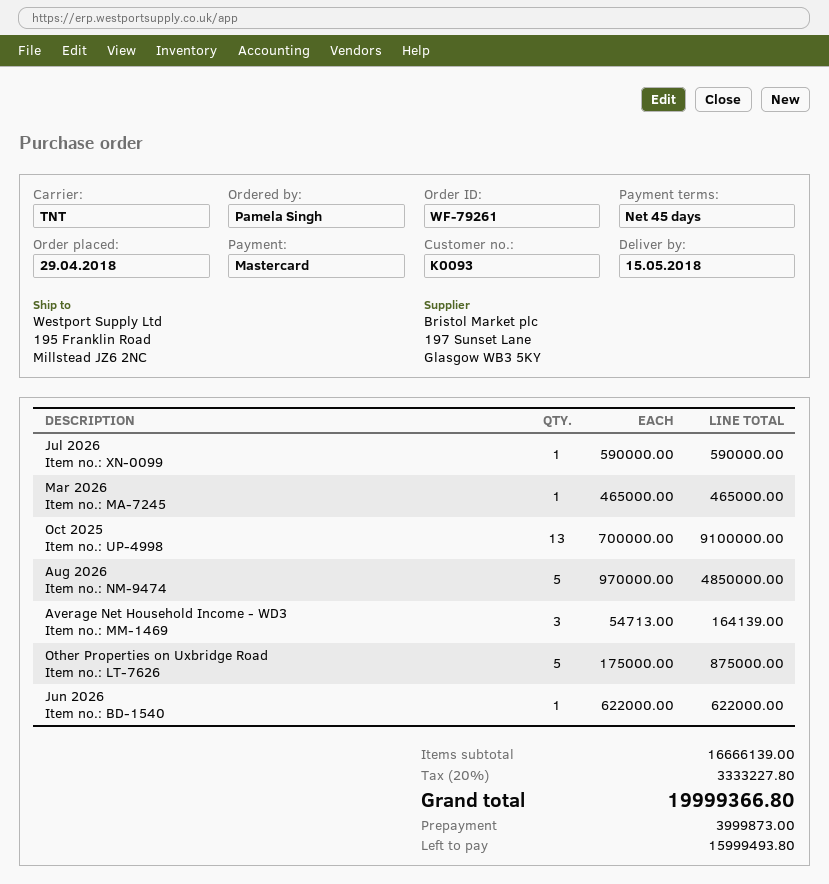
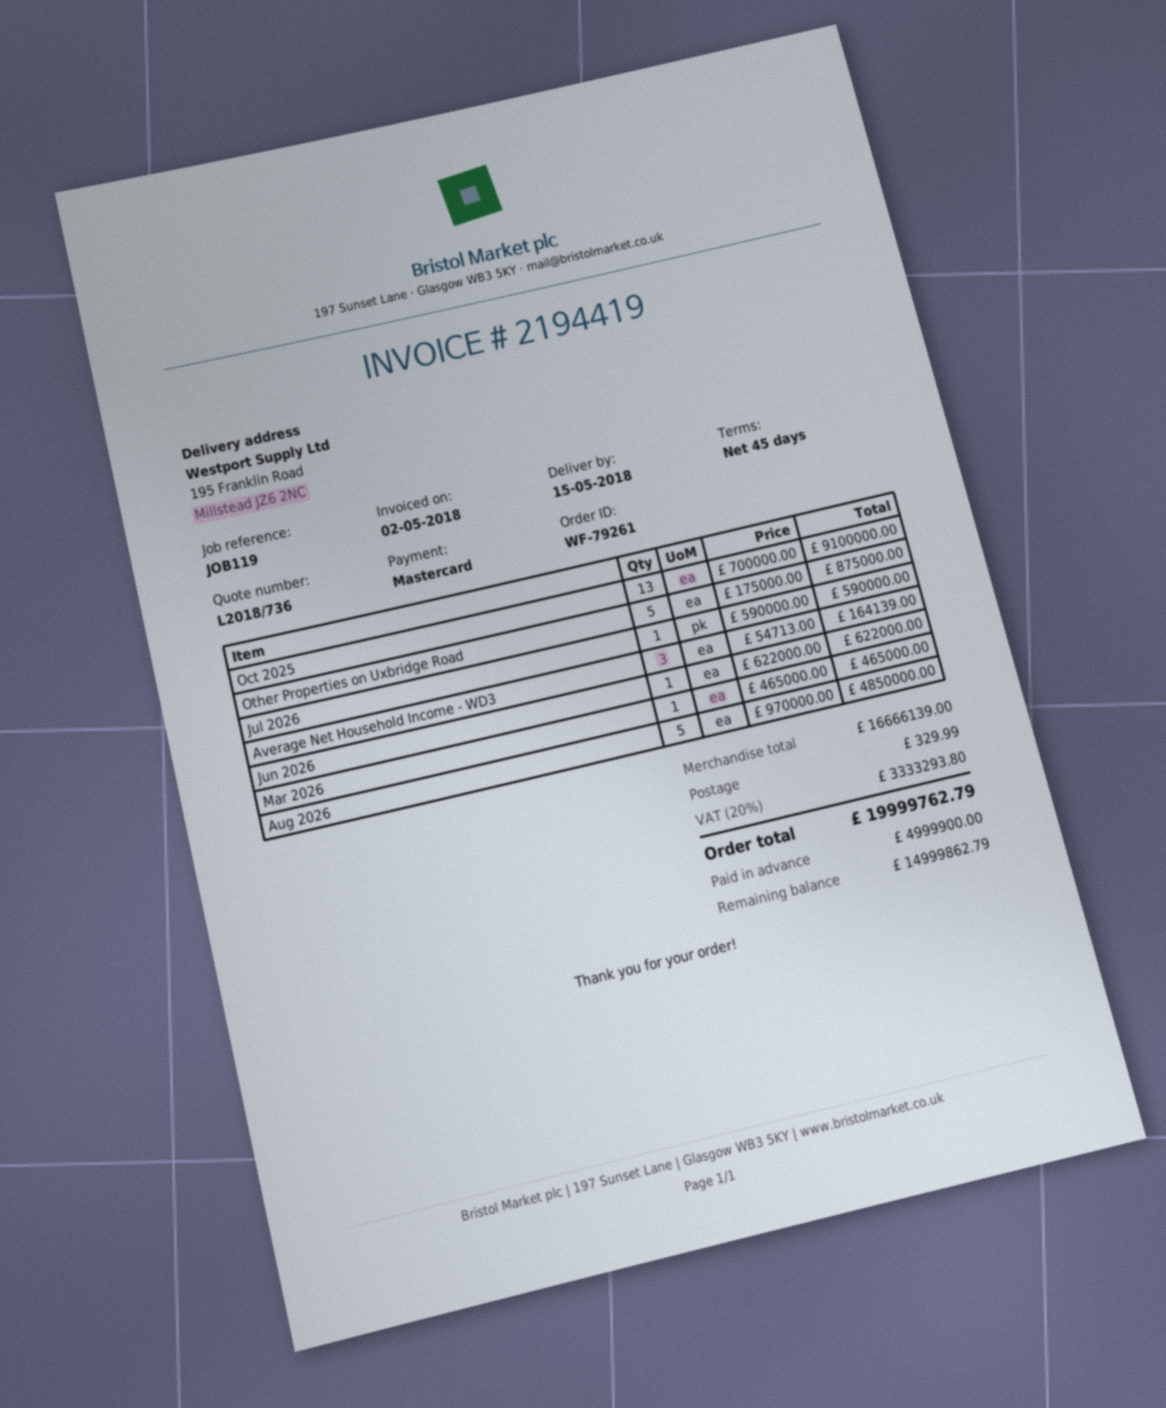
shipping: none -> 329.99
tax: 20% = 3333227.80 -> 20% = 3333293.80
total: 19999366.80 -> 19999762.79
deposit: 3999873.00 -> 4999900.00
balance: 15999493.80 -> 14999862.79

